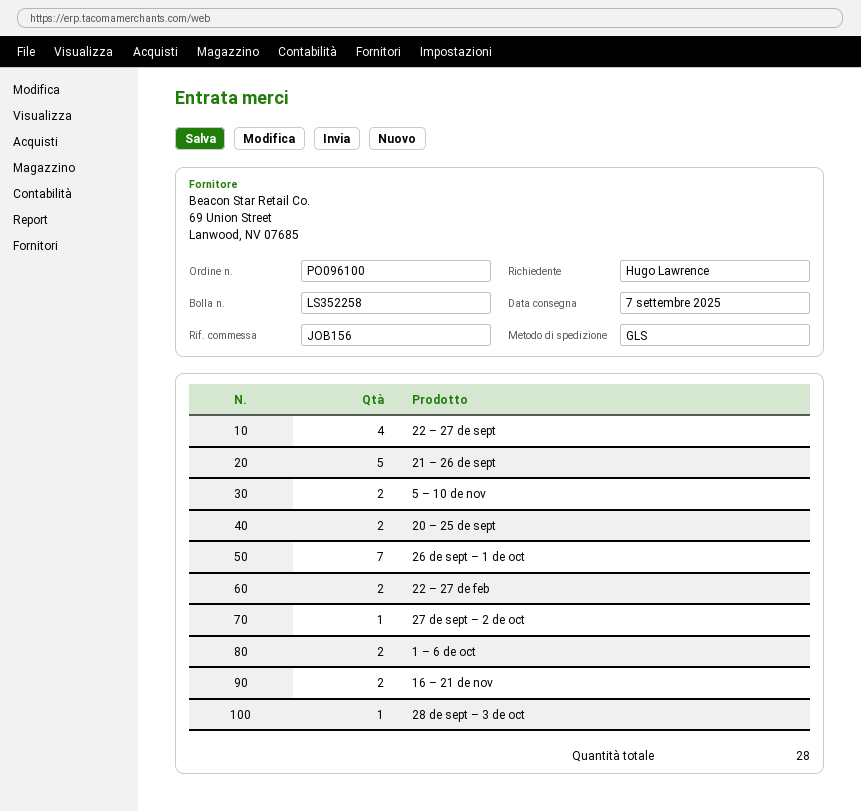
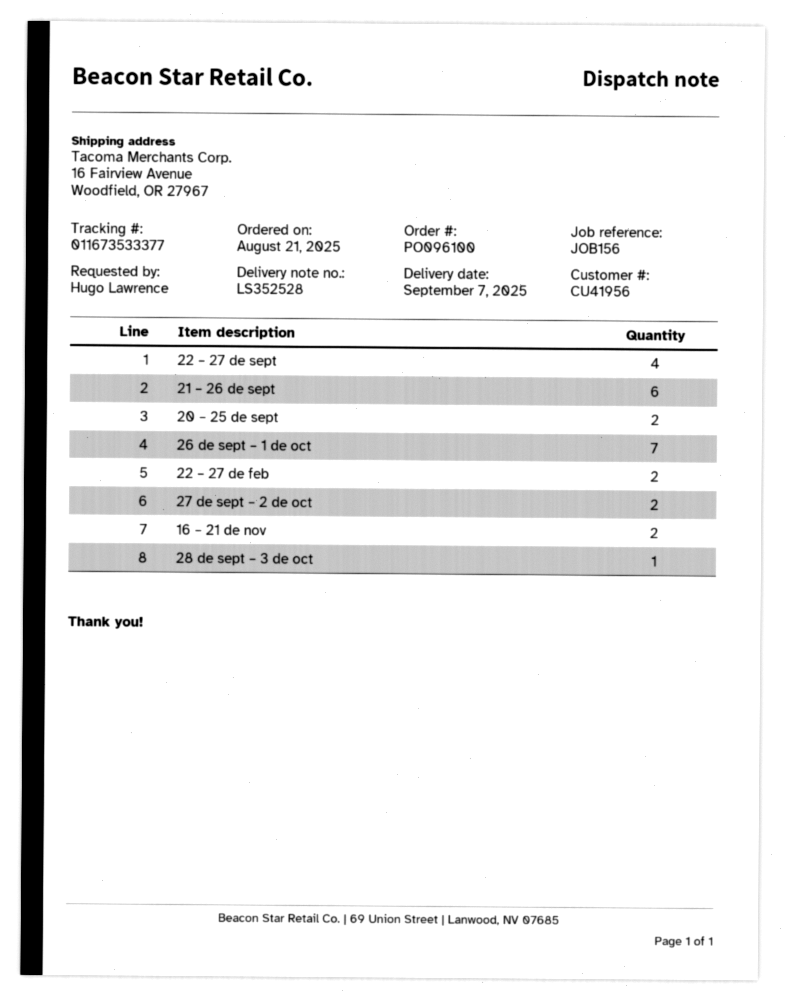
delivery note number: LS352258 -> LS352528
21 – 26 de sept: 5 -> 6
5 – 10 de nov: 2 -> none
27 de sept – 2 de oct: 1 -> 2
1 – 6 de oct: 2 -> none

